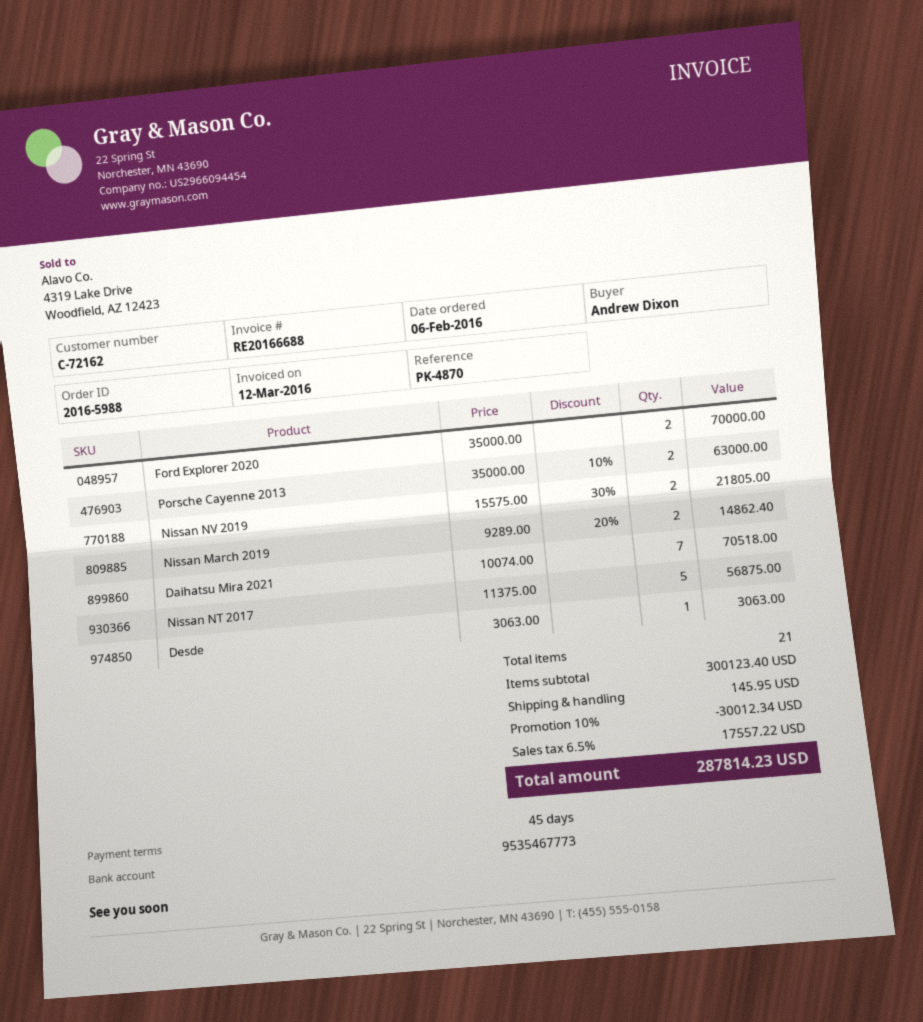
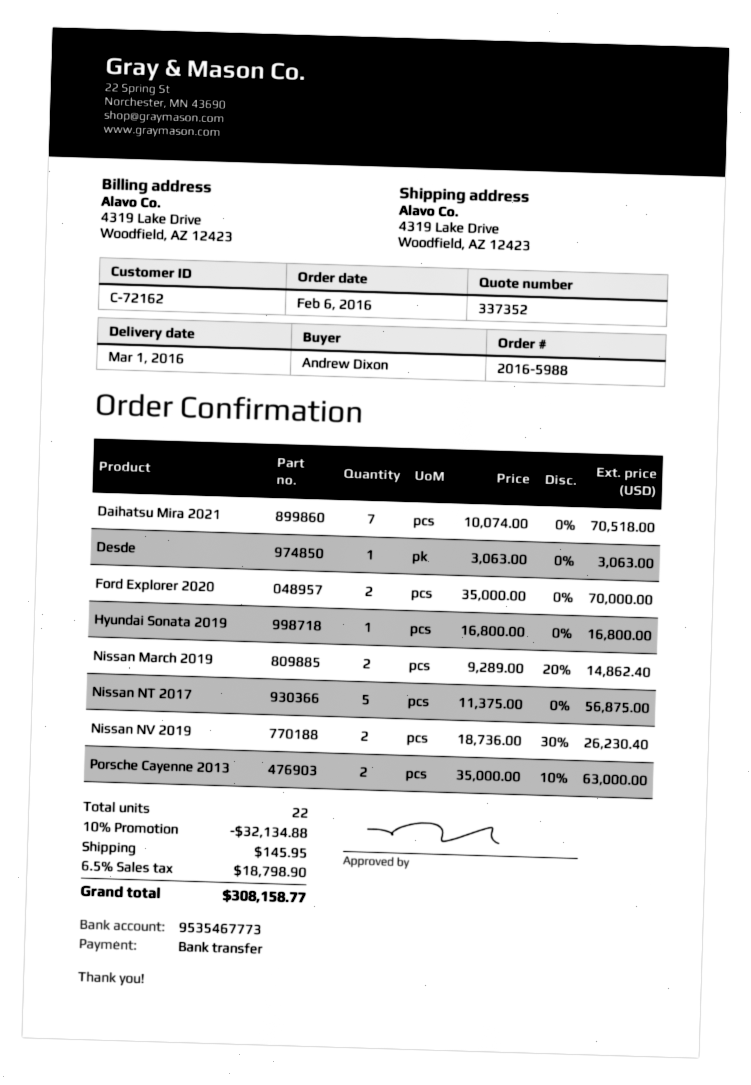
Nissan NV 2019: 2 x 15575.00 - 30% = 21805.00 -> 2 x 18736.00 - 30% = 26230.40
Hyundai Sonata 2019: none -> 1 x 16800.00 = 16800.00
total quantity: 21 -> 22
discount: 10% = 30012.34 -> 10% = 32134.88
tax: 6.5% = 17557.22 -> 6.5% = 18798.90
total: 287814.23 -> 308158.77

